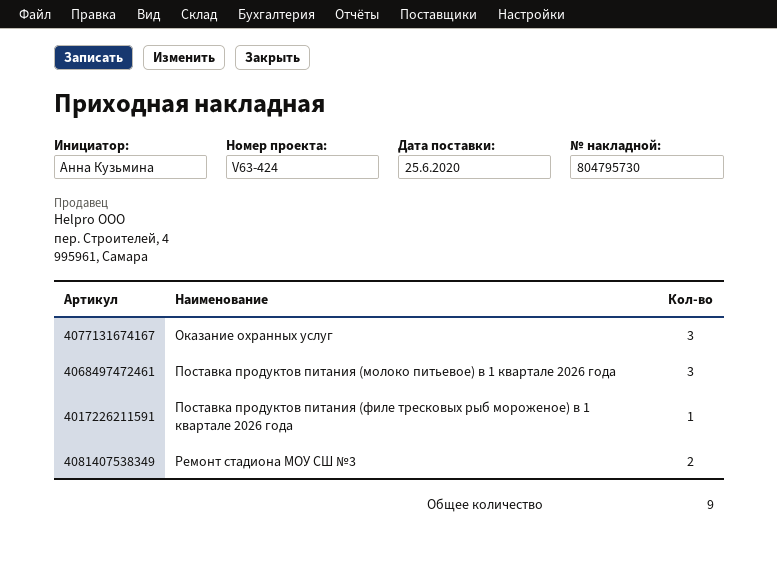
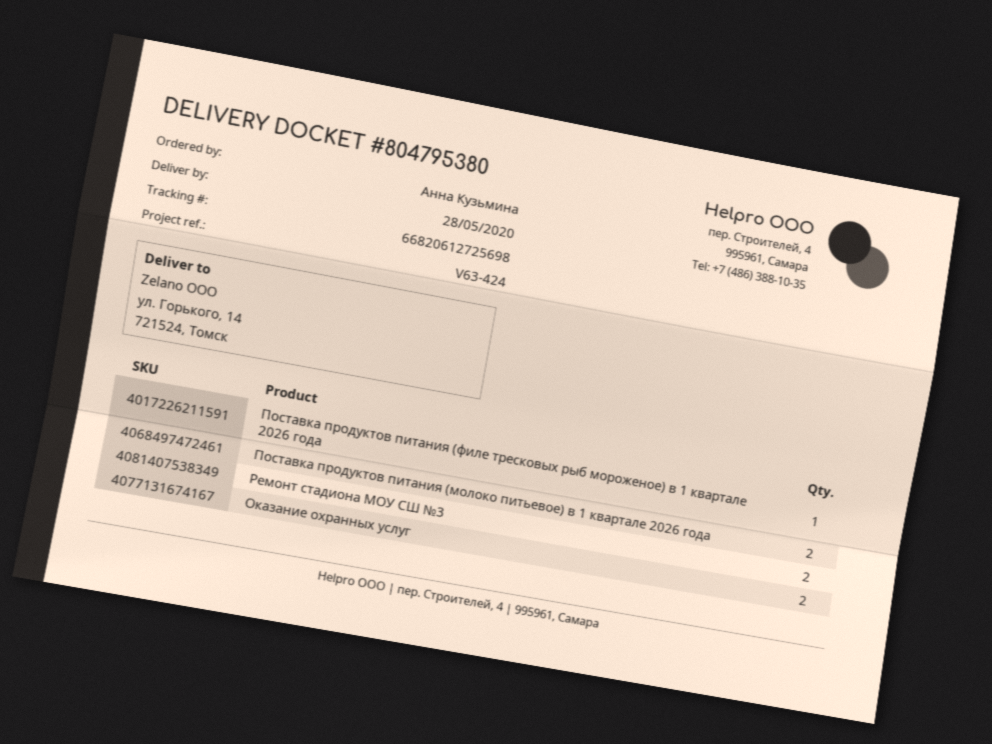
delivery note number: 804795730 -> 804795380
delivery date: 2020-06-25 -> 2020-05-28
Оказание охранных услуг: 3 -> 2
Поставка продуктов питания (молоко питьевое) в 1 квартале 2026 года: 3 -> 2

